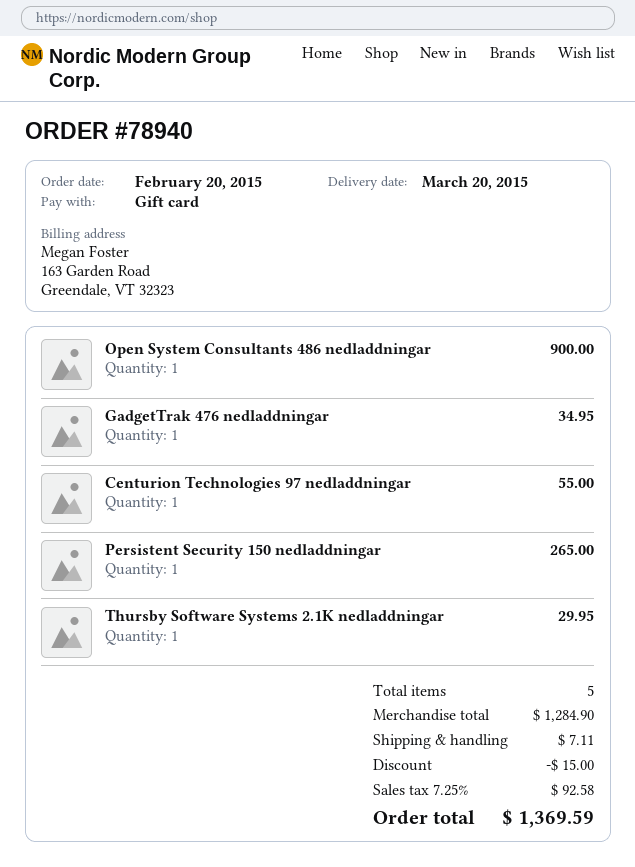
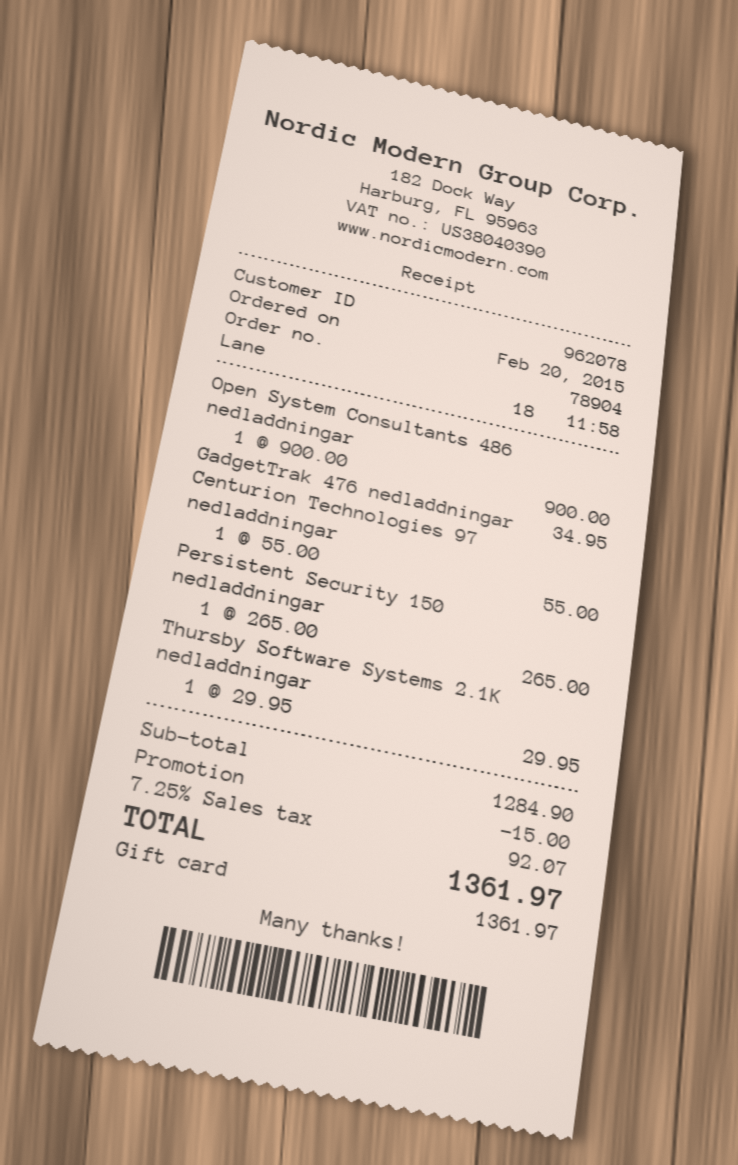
order number: 78940 -> 78904
shipping: 7.11 -> none
tax: 7.25% = 92.58 -> 7.25% = 92.07
total: 1369.59 -> 1361.97

